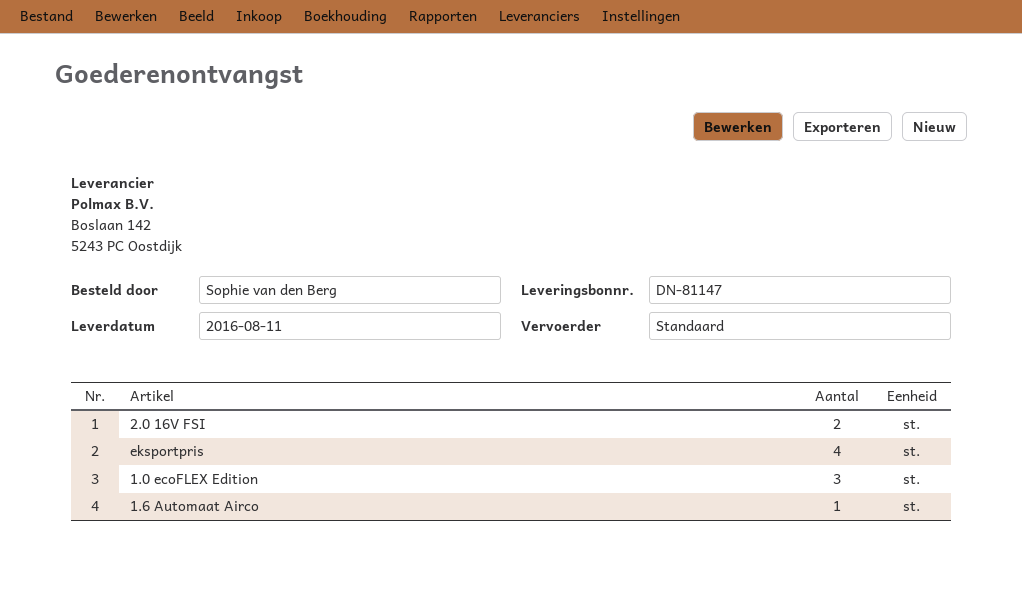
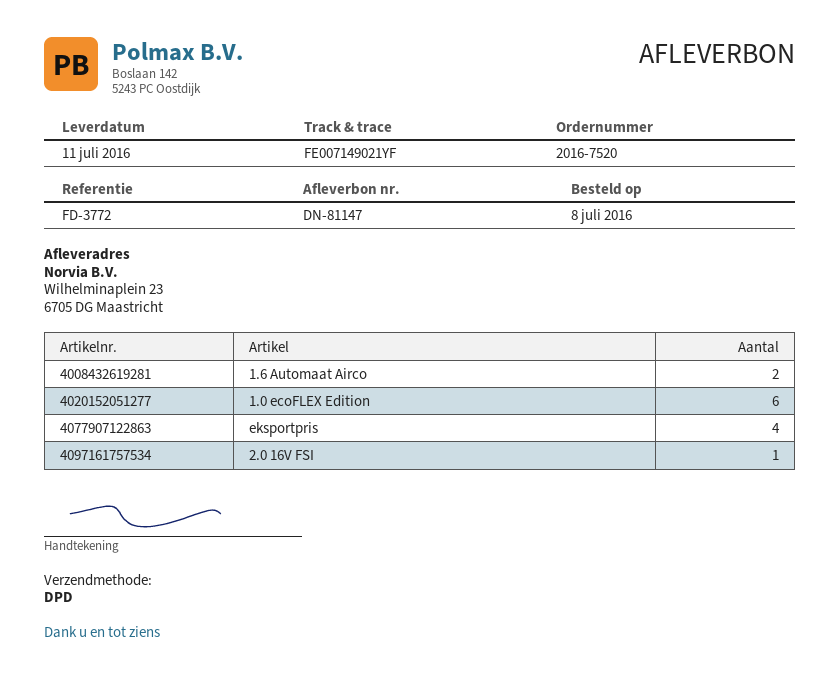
delivery date: 2016-08-11 -> 2016-07-11
shipping method: standard -> DPD
2.0 16V FSI: 2 -> 1
1.0 ecoFLEX Edition: 3 -> 6
1.6 Automaat Airco: 1 -> 2

